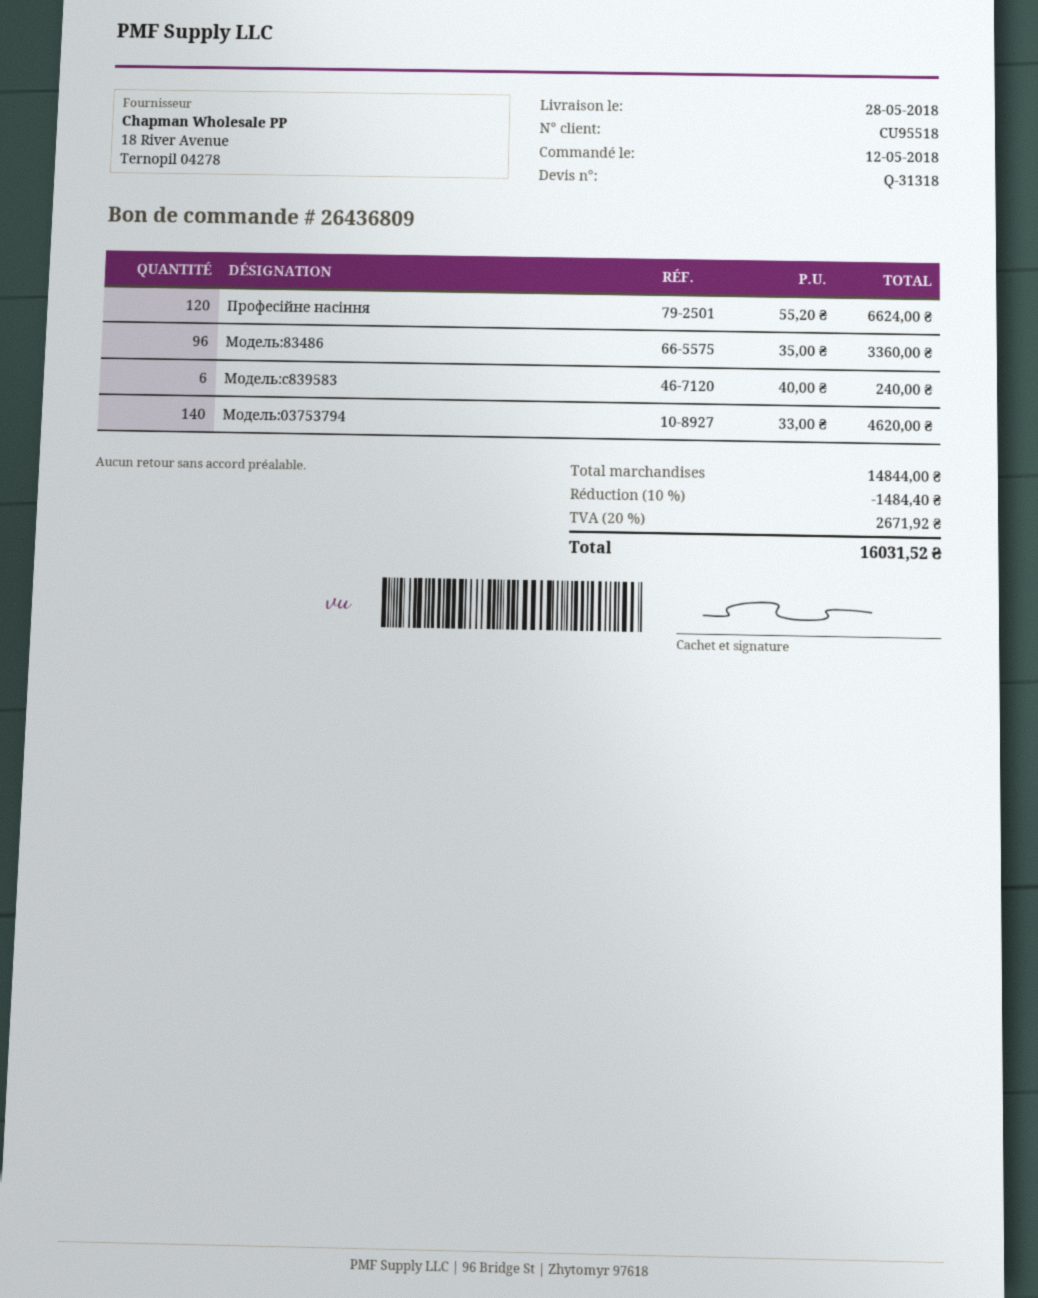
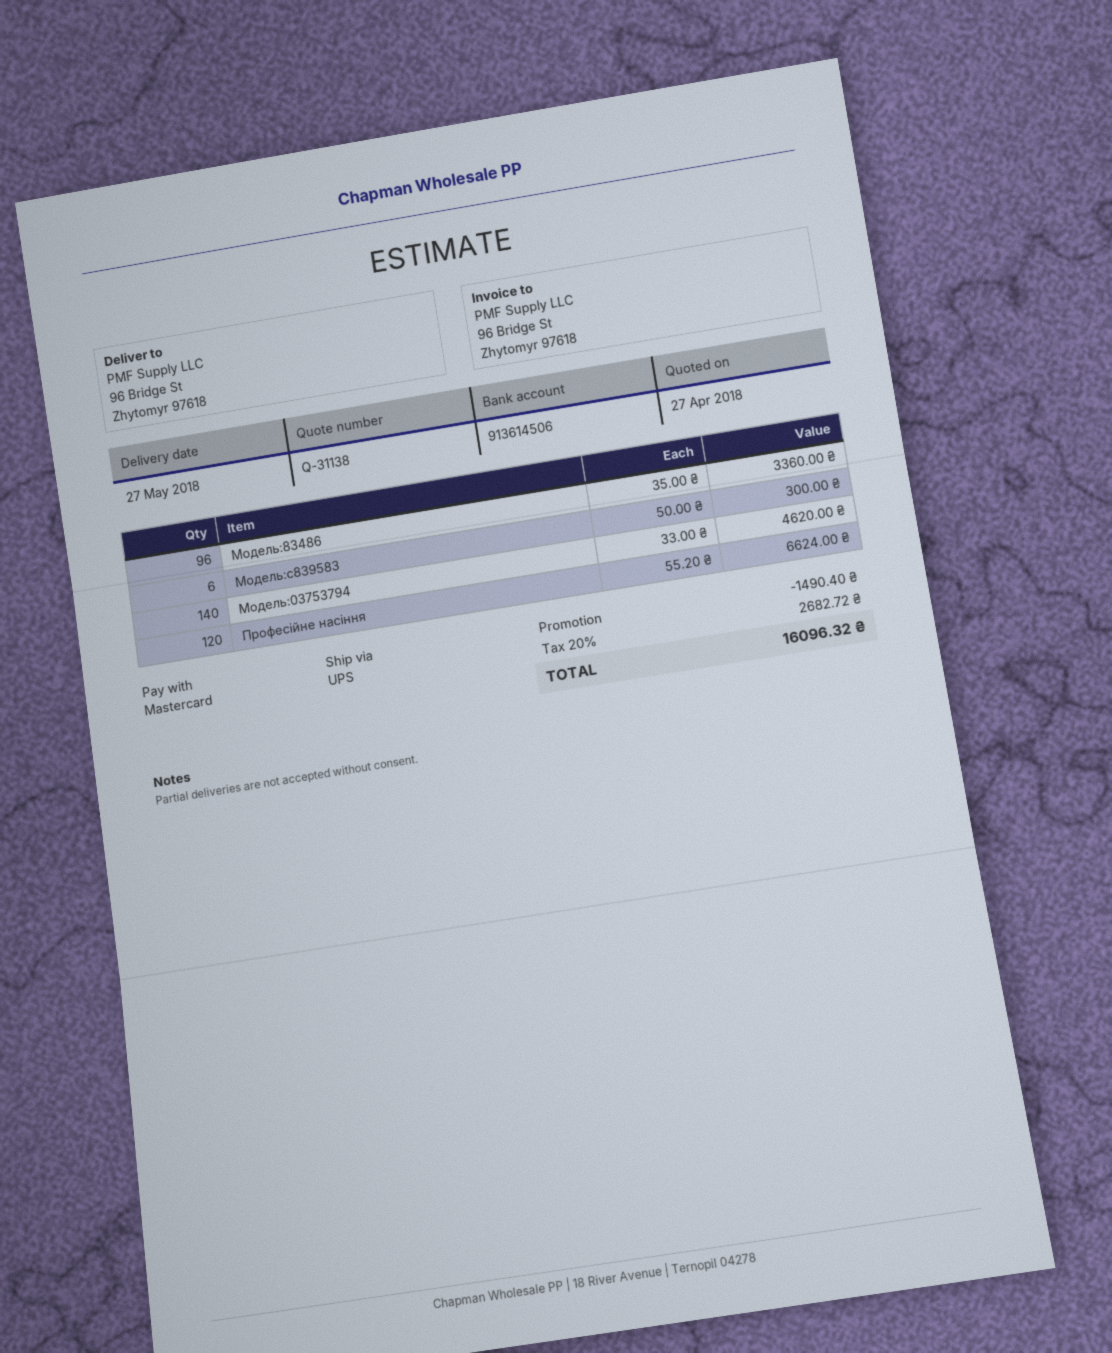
quote number: Q-31318 -> Q-31138
delivery date: 2018-05-28 -> 2018-05-27
Модель:с839583: 6 x 40.00 = 240.00 -> 6 x 50.00 = 300.00
discount: 1484.40 -> 1490.40
tax: 20% = 2671.92 -> 20% = 2682.72
total: 16031.52 -> 16096.32

